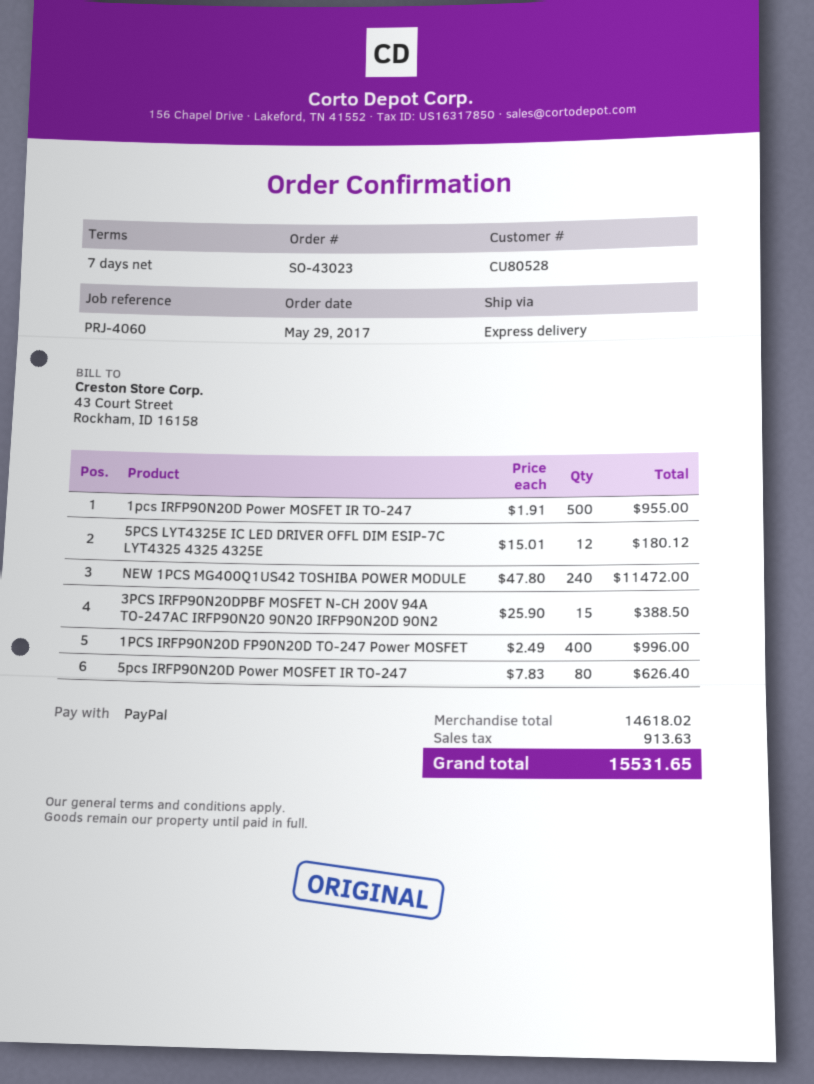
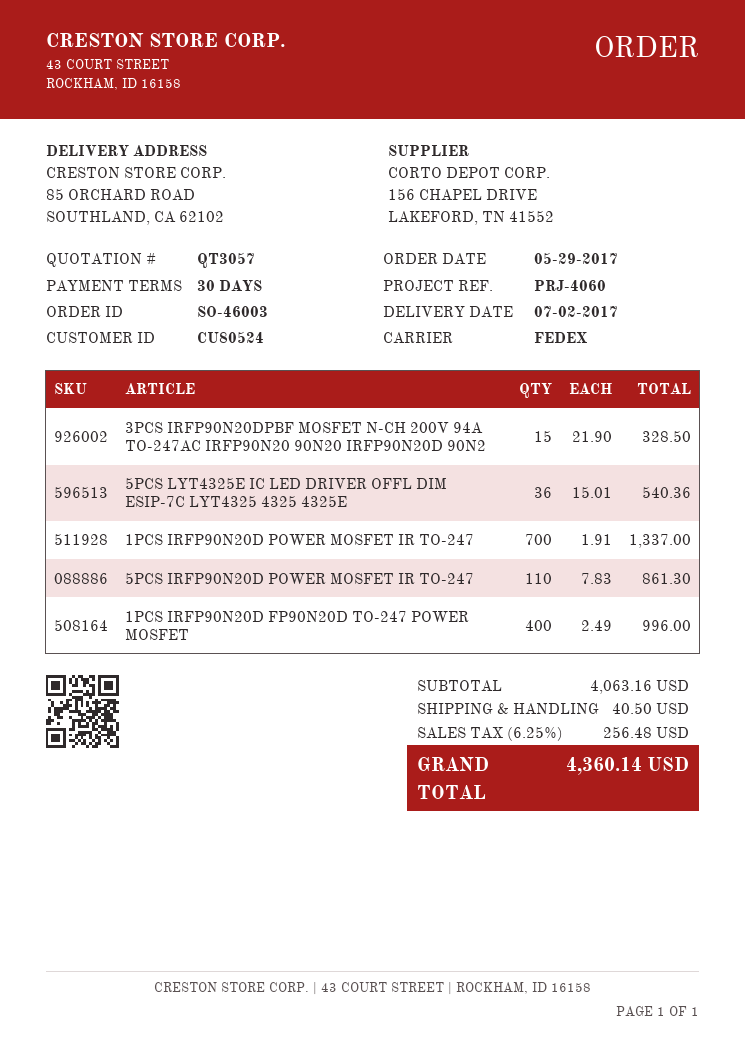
order number: SO-43023 -> SO-46003
payment terms: 7 days -> 30 days
customer number: CU80528 -> CU80524
shipping method: express -> FedEx
1pcs IRFP90N20D Power MOSFET IR TO-247: 500 x 1.91 = 955.00 -> 700 x 1.91 = 1337.00
5PCS LYT4325E IC LED DRIVER OFFL DIM ESIP-7C LYT4325 4325 4325E: 12 x 15.01 = 180.12 -> 36 x 15.01 = 540.36
NEW 1PCS MG400Q1US42 TOSHIBA POWER MODULE: 240 x 47.80 = 11472.00 -> none
3PCS IRFP90N20DPBF MOSFET N-CH 200V 94A TO-247AC IRFP90N20 90N20 IRFP90N20D 90N2: 15 x 25.90 = 388.50 -> 15 x 21.90 = 328.50
5pcs IRFP90N20D Power MOSFET IR TO-247: 80 x 7.83 = 626.40 -> 110 x 7.83 = 861.30
subtotal: 14618.02 -> 4063.16
shipping: none -> 40.50
tax: 913.63 -> 256.48
total: 15531.65 -> 4360.14

